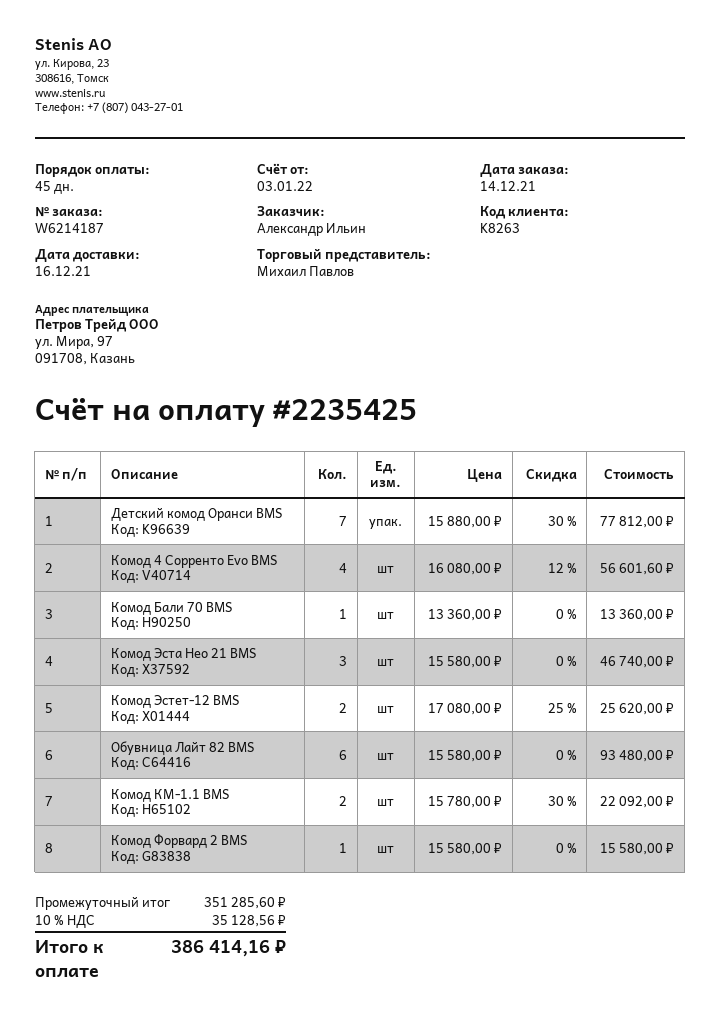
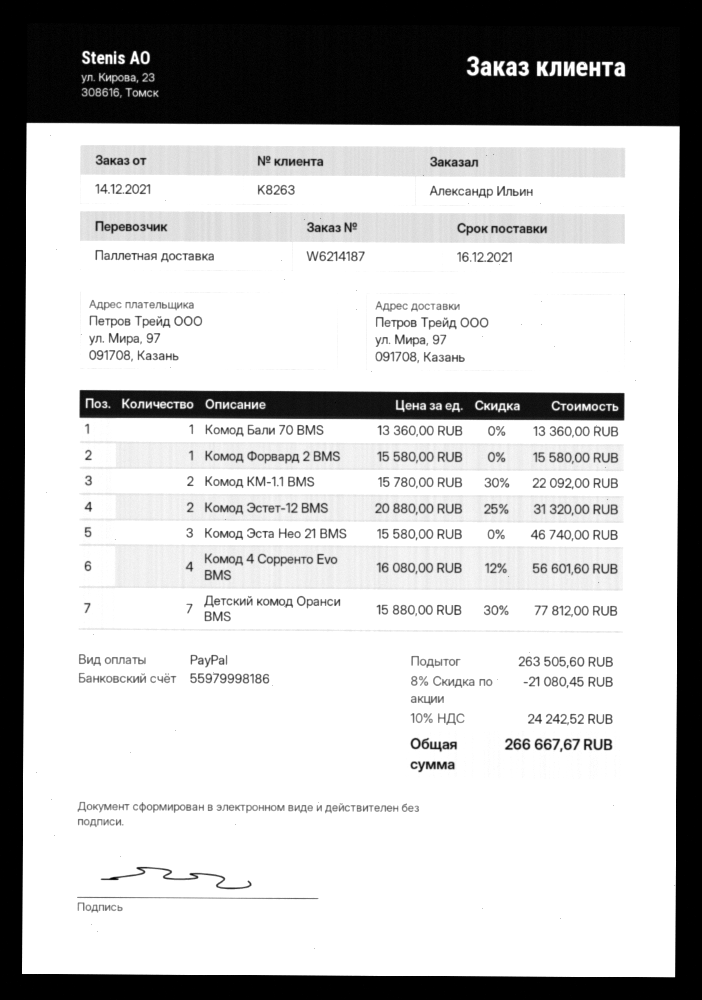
Комод Эстет-12 BMS: 2 x 17080.00 - 25% = 25620.00 -> 2 x 20880.00 - 25% = 31320.00
Обувница Лайт 82 BMS: 6 x 15580.00 = 93480.00 -> none
subtotal: 351285.60 -> 263505.60
discount: none -> 8% = 21080.45
tax: 10% = 35128.56 -> 10% = 24242.52
total: 386414.16 -> 266667.67

